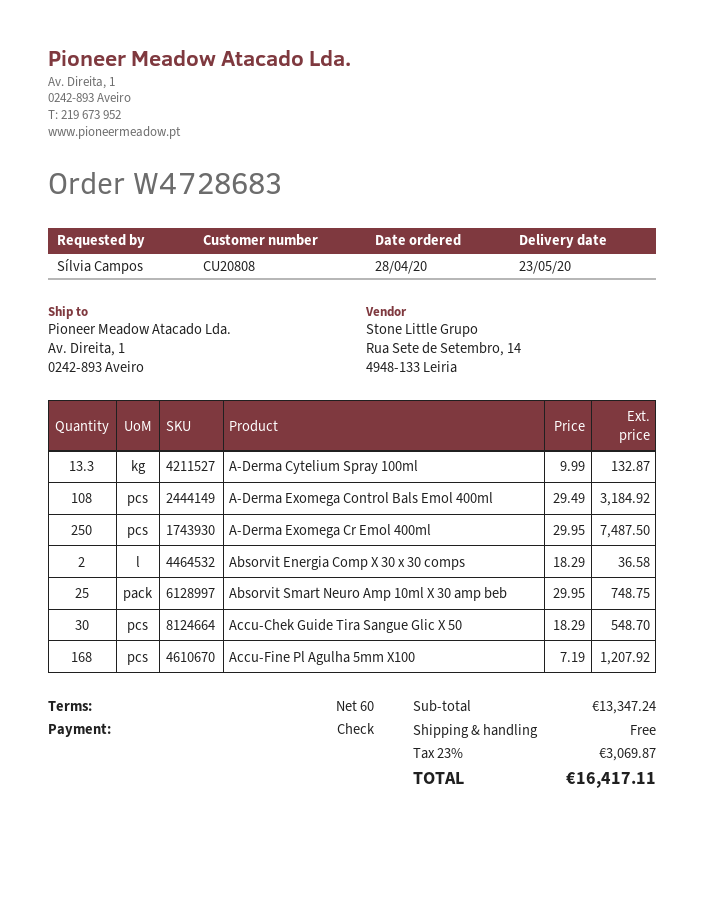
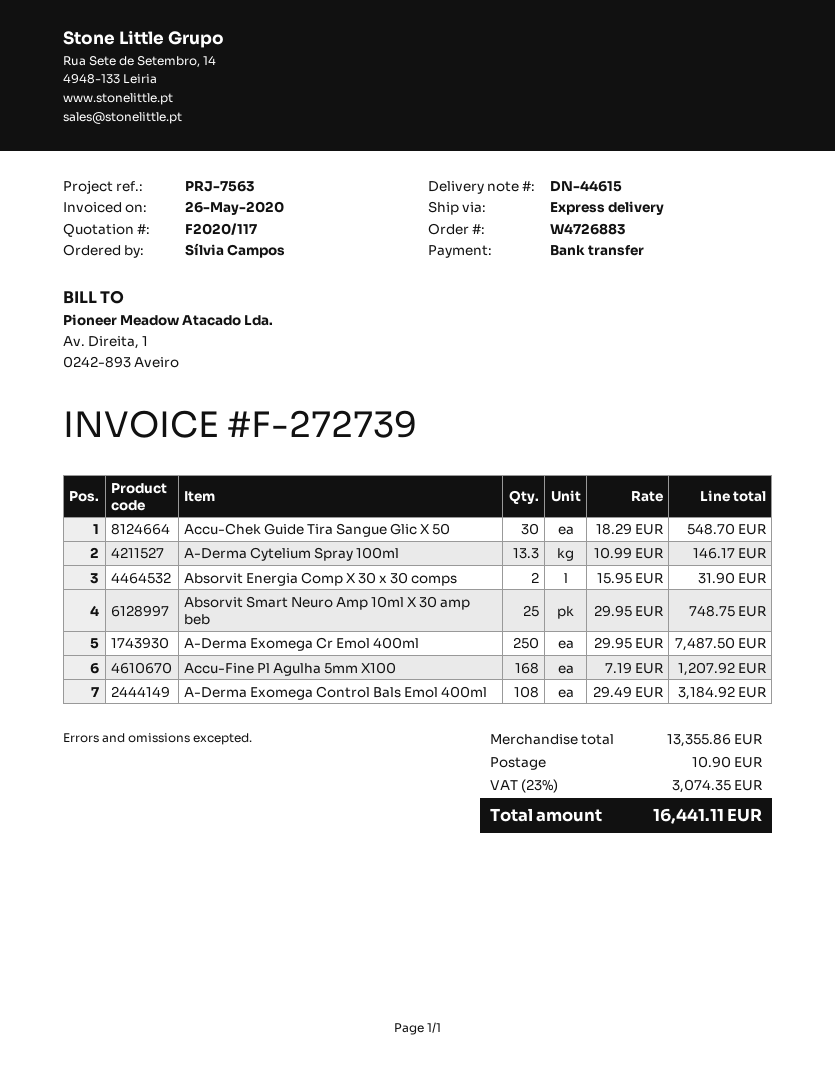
order number: W4728683 -> W4726883
payment method: cheque -> bank transfer
A-Derma Cytelium Spray 100ml: 13.3 x 9.99 = 132.87 -> 13.3 x 10.99 = 146.17
Absorvit Energia Comp X 30 x 30 comps: 2 x 18.29 = 36.58 -> 2 x 15.95 = 31.90
subtotal: 13347.24 -> 13355.86
shipping: 0.00 -> 10.90
tax: 23% = 3069.87 -> 23% = 3074.35
total: 16417.11 -> 16441.11

